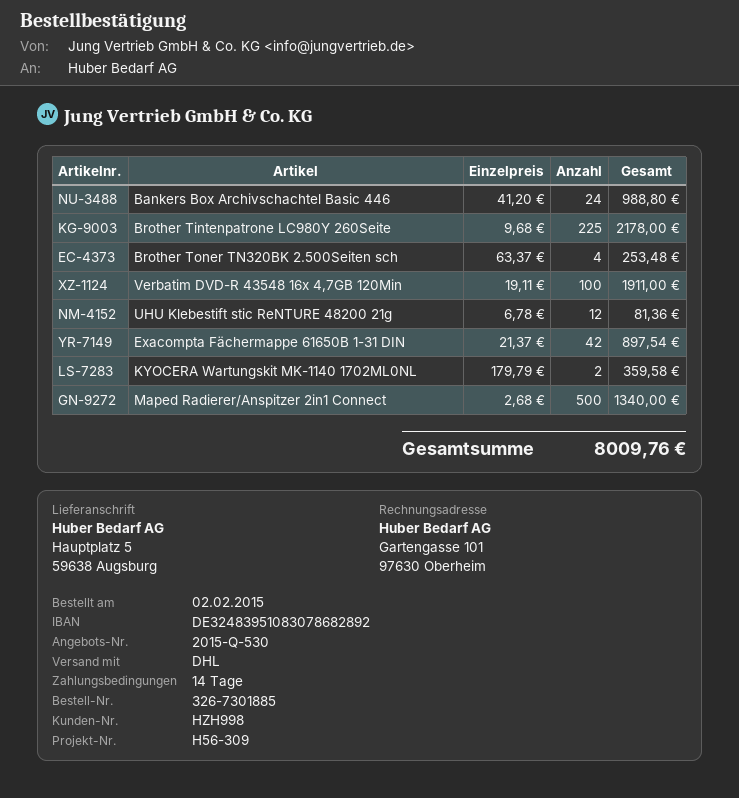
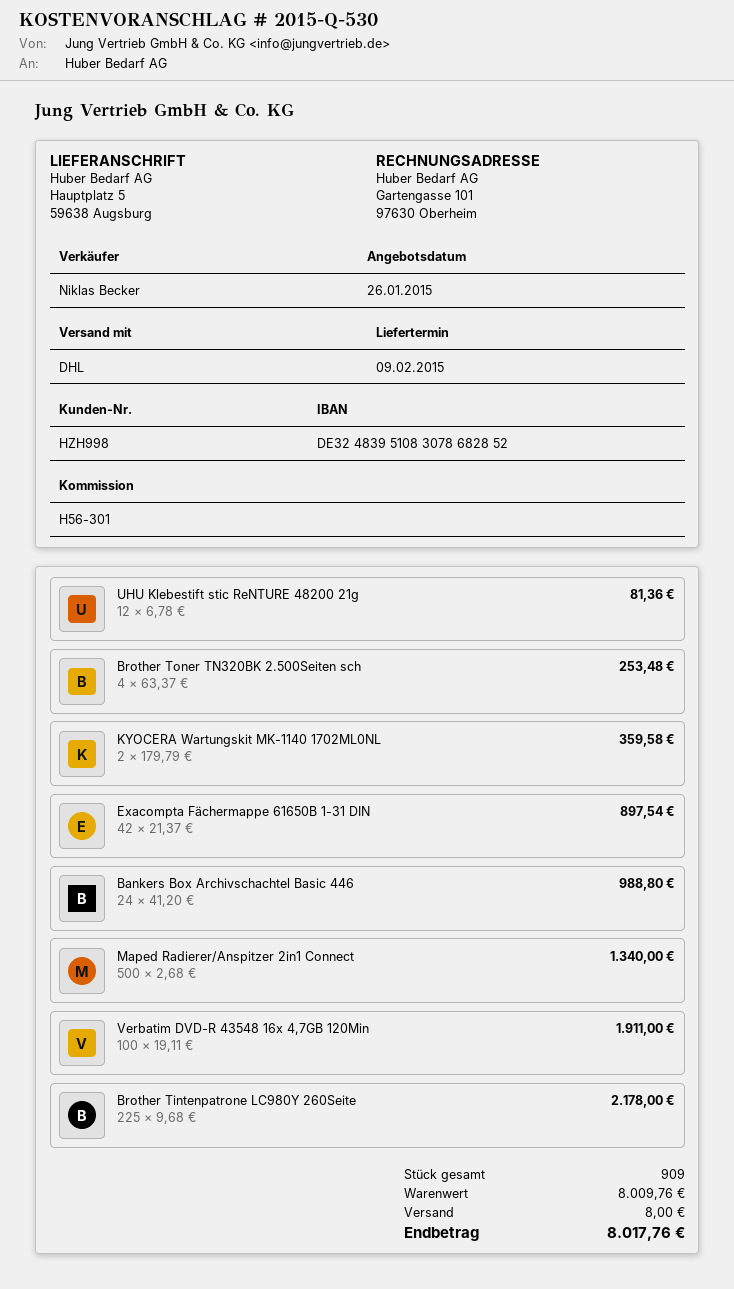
reference: H56-309 -> H56-301
bank account: DE32483951083078682892 -> DE32483951083078682852
shipping: none -> 8.00
total: 8009.76 -> 8017.76

